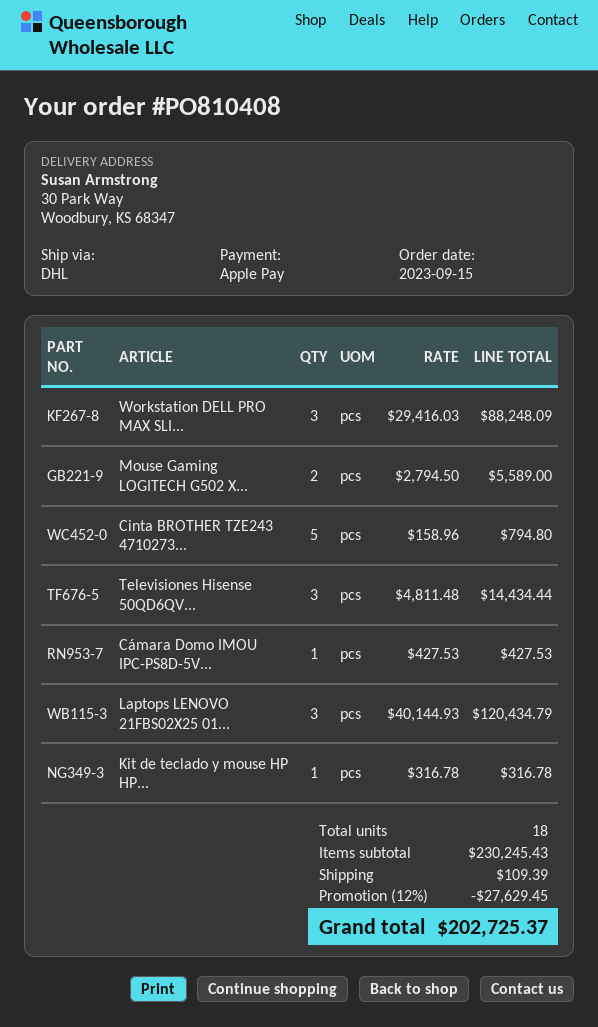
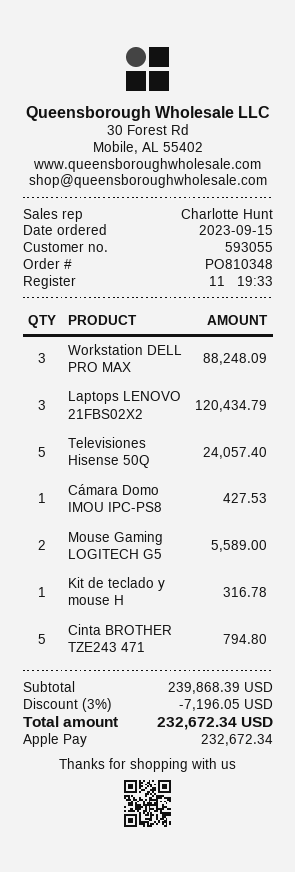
order number: PO810408 -> PO810348
Televisiones Hisense 50QD6QV...: 3 for 14434.44 -> 5 for 24057.40
subtotal: 230245.43 -> 239868.39
discount: 12% = 27629.45 -> 3% = 7196.05
shipping: 109.39 -> none
total: 202725.37 -> 232672.34

